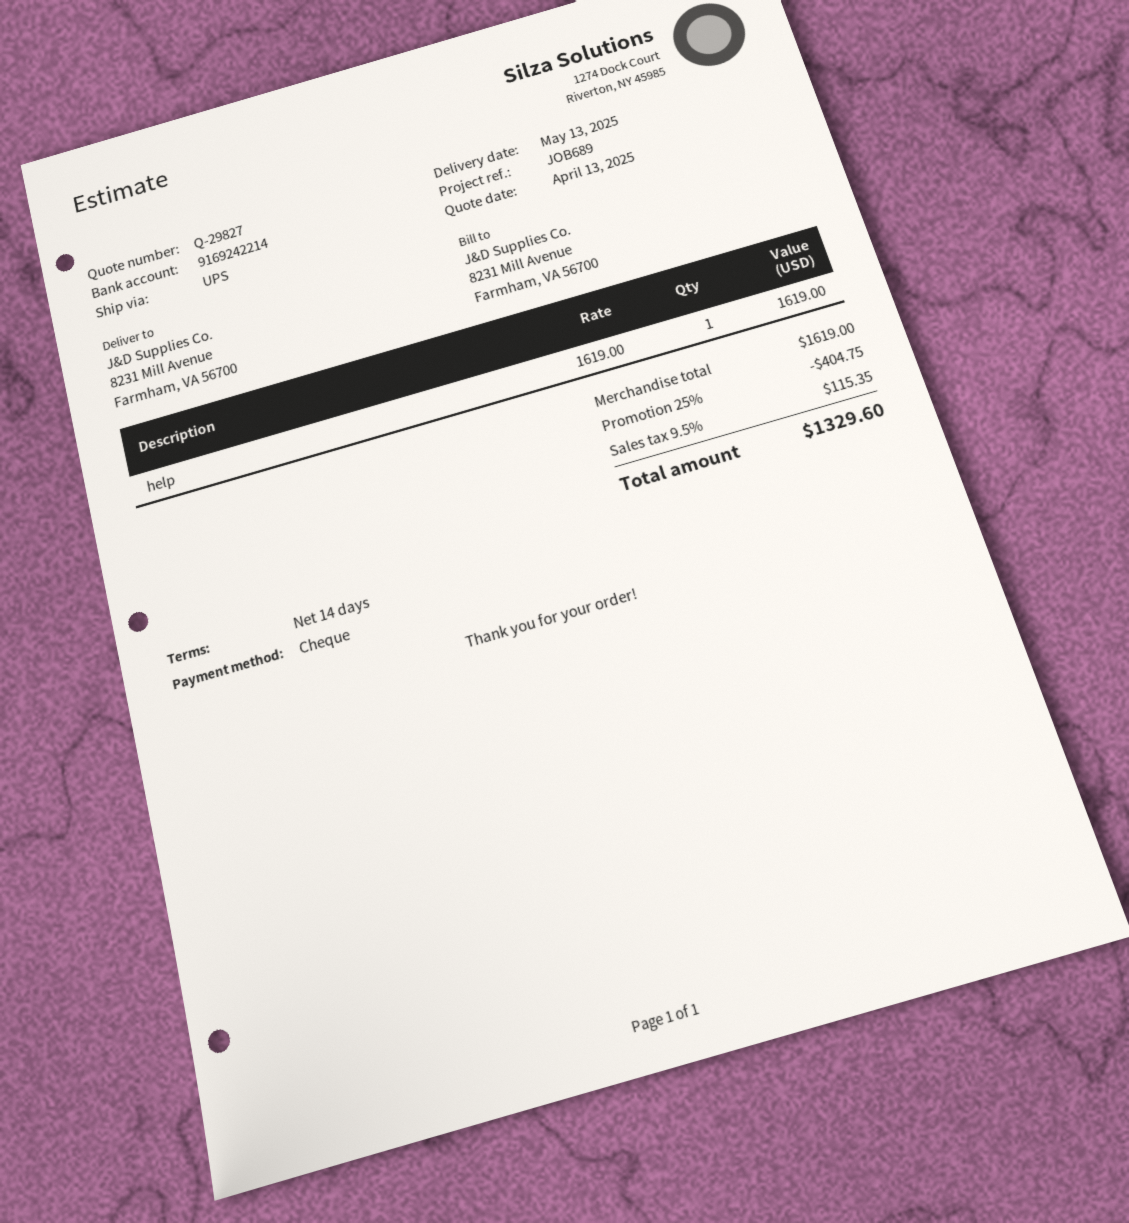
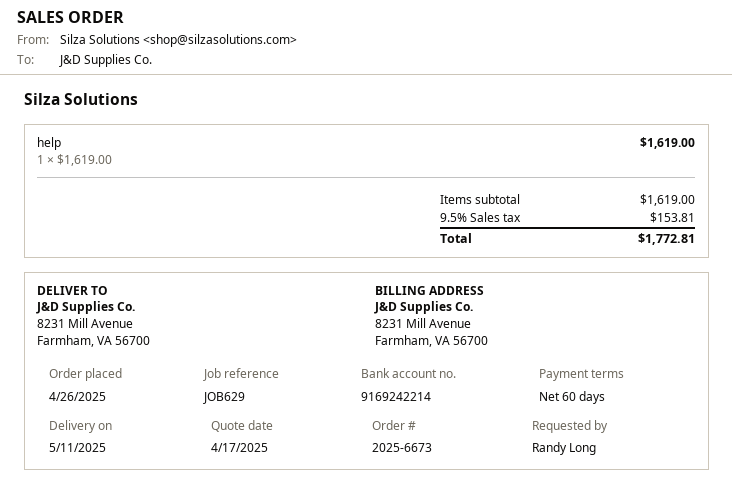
quote date: 2025-04-13 -> 2025-04-17
delivery date: 2025-05-13 -> 2025-05-11
payment terms: 14 days -> 60 days
reference: JOB689 -> JOB629
discount: 25% = 404.75 -> none
tax: 9.5% = 115.35 -> 9.5% = 153.81
total: 1329.60 -> 1772.81

